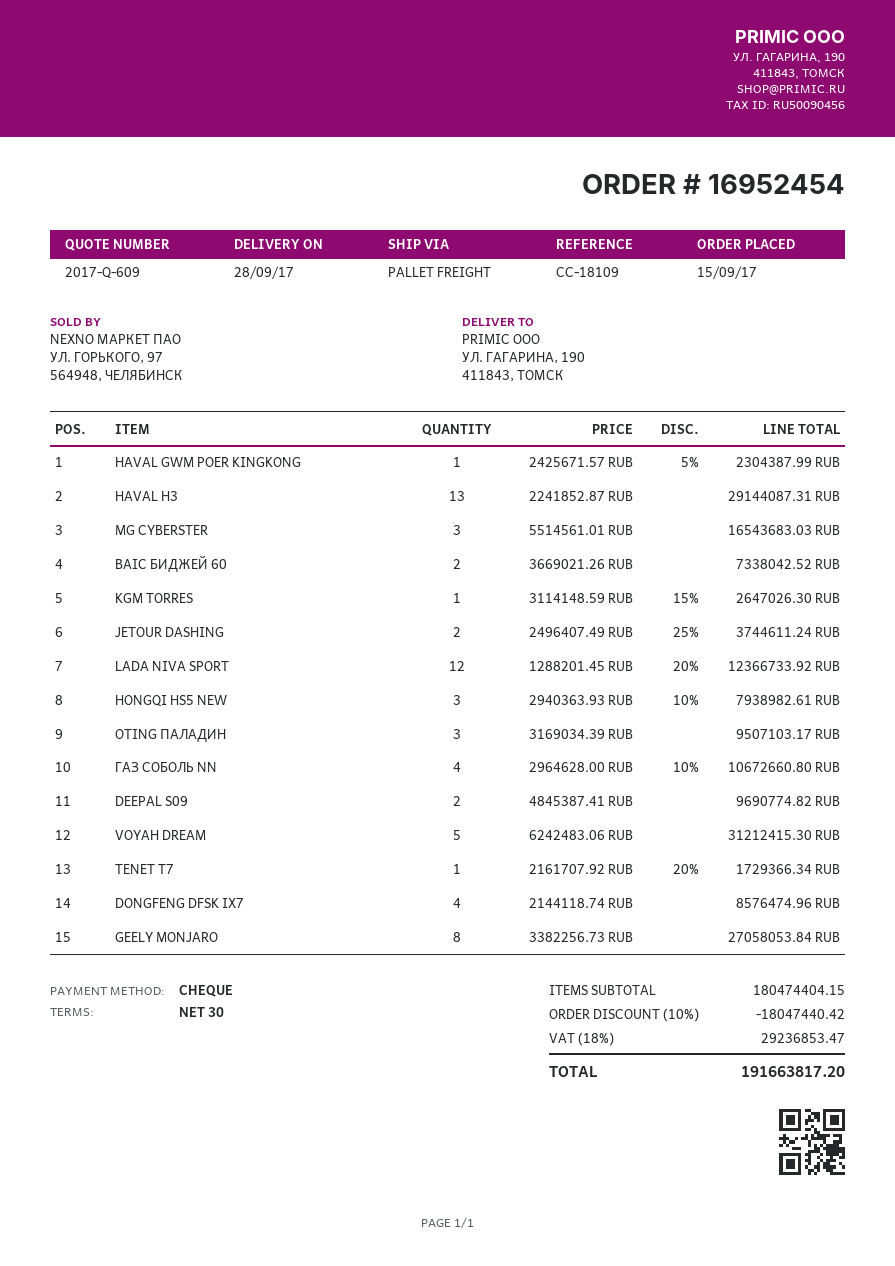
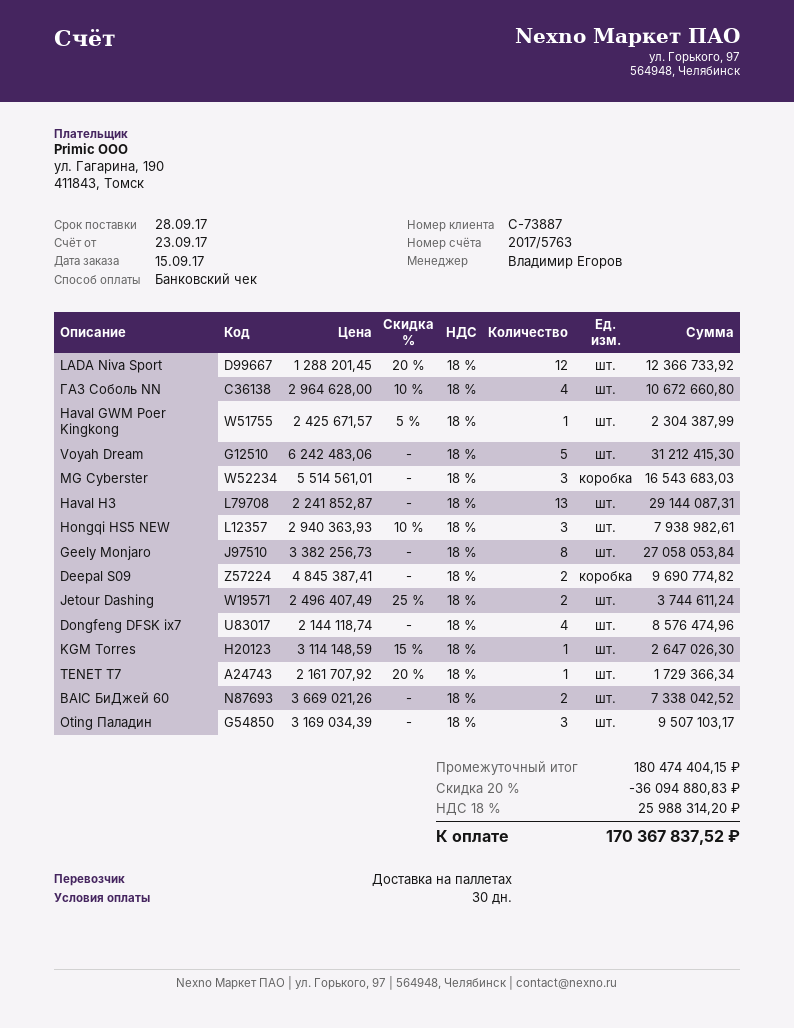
discount: 10% = 18047440.42 -> 20% = 36094880.83
tax: 18% = 29236853.47 -> 18% = 25988314.20
total: 191663817.20 -> 170367837.52

